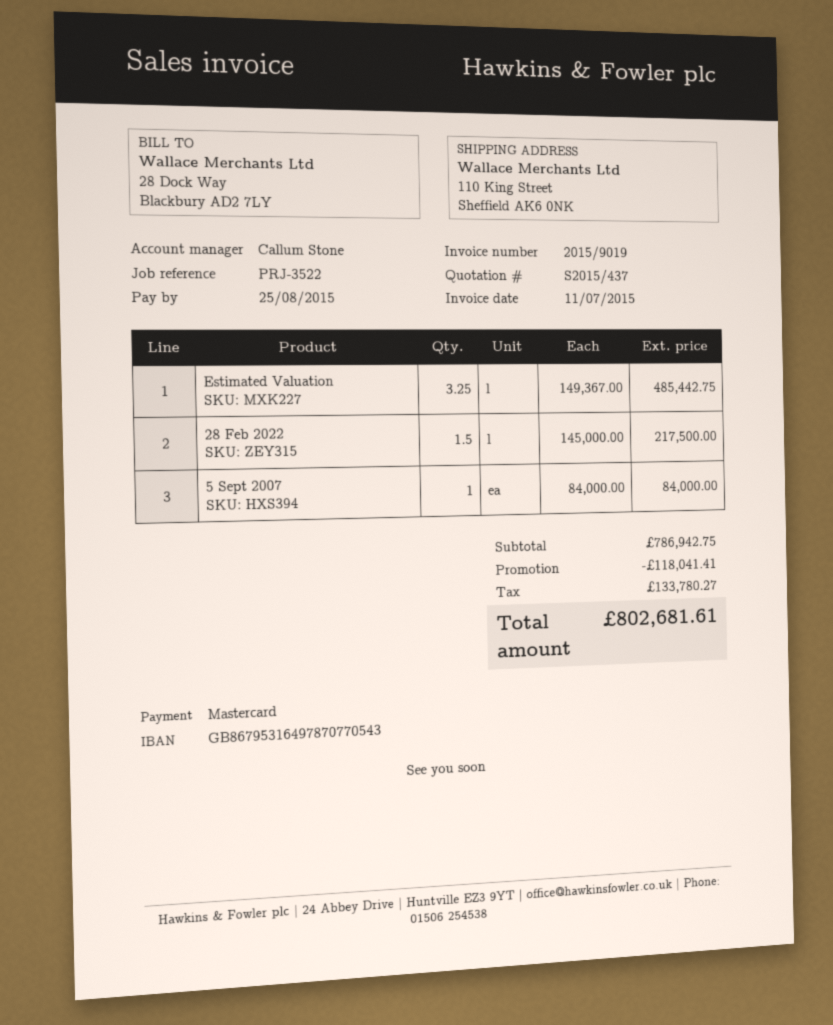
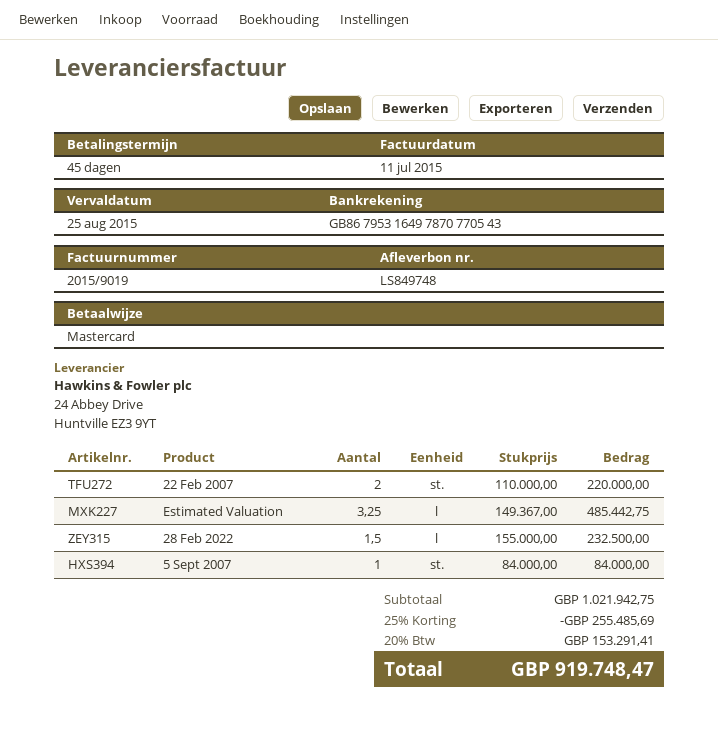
28 Feb 2022: 1.5 x 145000.00 = 217500.00 -> 1.5 x 155000.00 = 232500.00
22 Feb 2007: none -> 2 x 110000.00 = 220000.00
subtotal: 786942.75 -> 1021942.75
discount: 118041.41 -> 255485.69
tax: 133780.27 -> 153291.41
total: 802681.61 -> 919748.47

